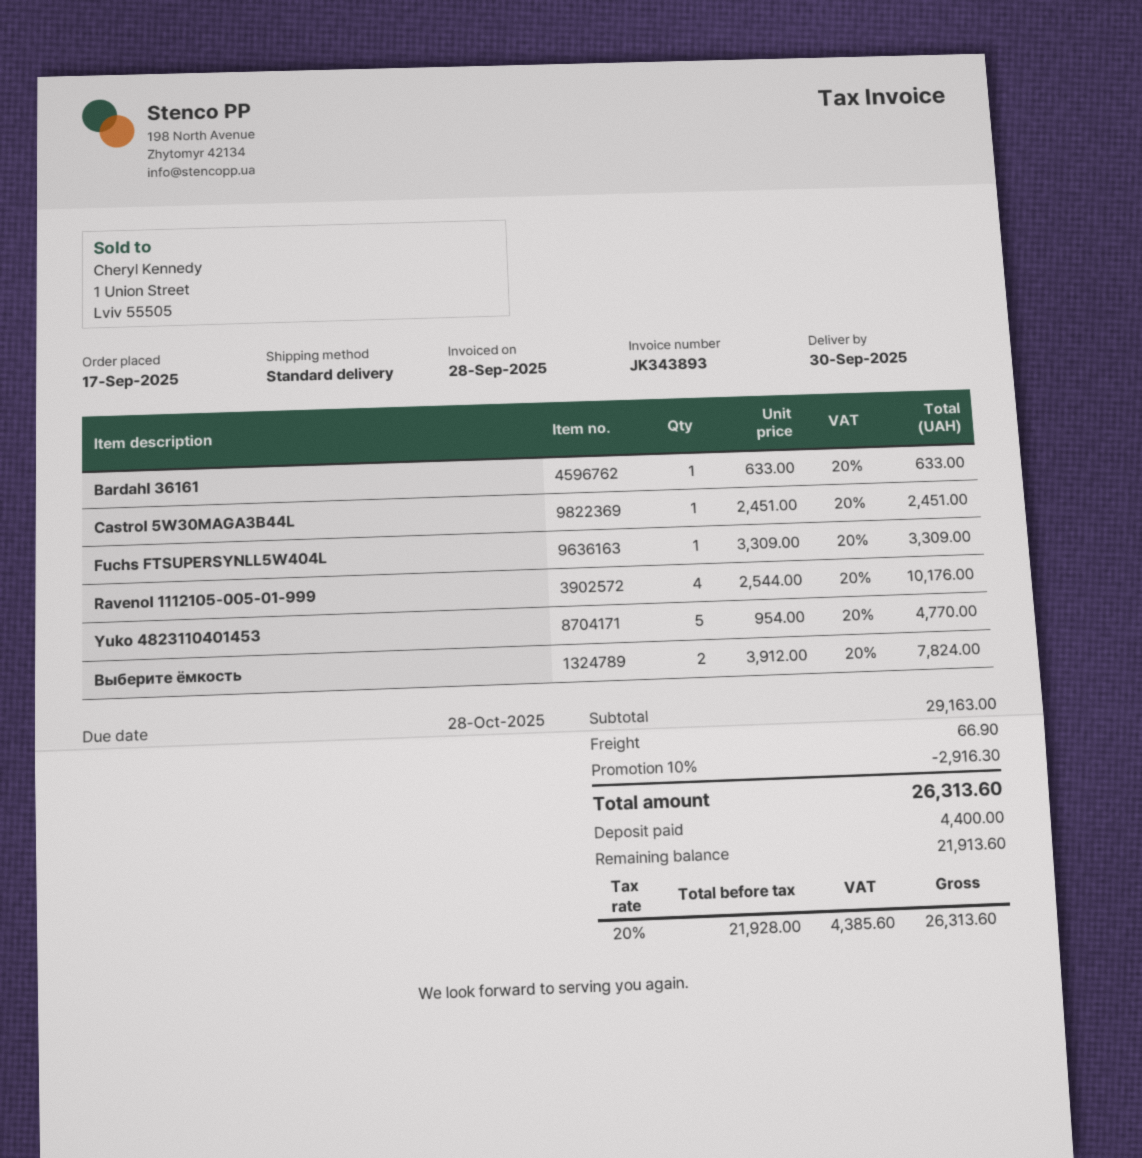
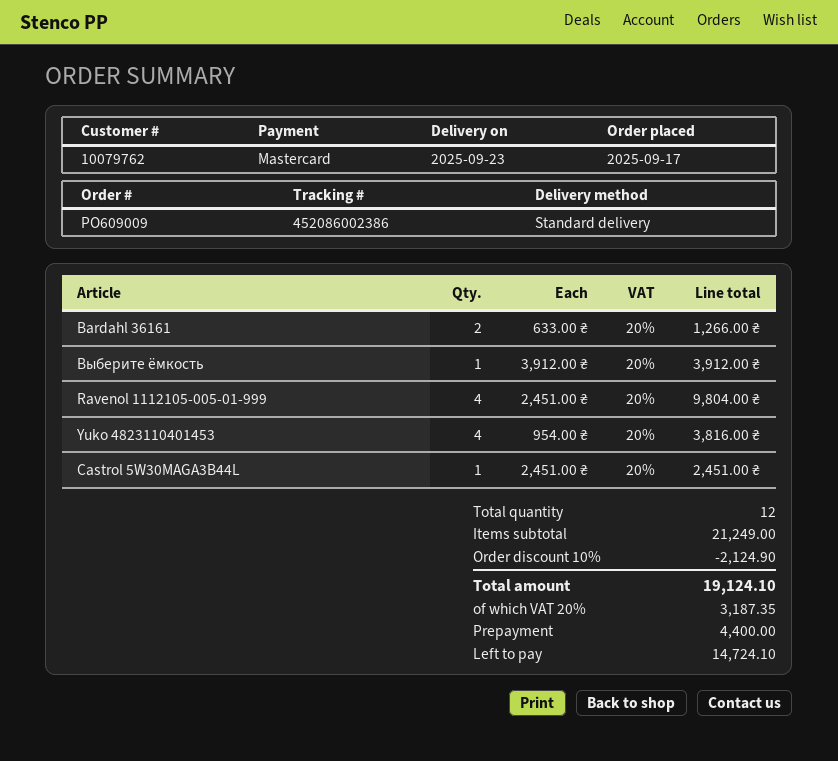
delivery date: 2025-09-30 -> 2025-09-23
Bardahl 36161: 1 x 633.00 = 633.00 -> 2 x 633.00 = 1266.00
Fuchs FTSUPERSYNLL5W404L: 1 x 3309.00 = 3309.00 -> none
Ravenol 1112105-005-01-999: 4 x 2544.00 = 10176.00 -> 4 x 2451.00 = 9804.00
Yuko 4823110401453: 5 x 954.00 = 4770.00 -> 4 x 954.00 = 3816.00
Выберите ёмкость: 2 x 3912.00 = 7824.00 -> 1 x 3912.00 = 3912.00
subtotal: 29163.00 -> 21249.00
discount: 10% = 2916.30 -> 10% = 2124.90
shipping: 66.90 -> none
tax: 20% = 4385.60 -> 20% = 3187.35
total: 26313.60 -> 19124.10
balance: 21913.60 -> 14724.10

